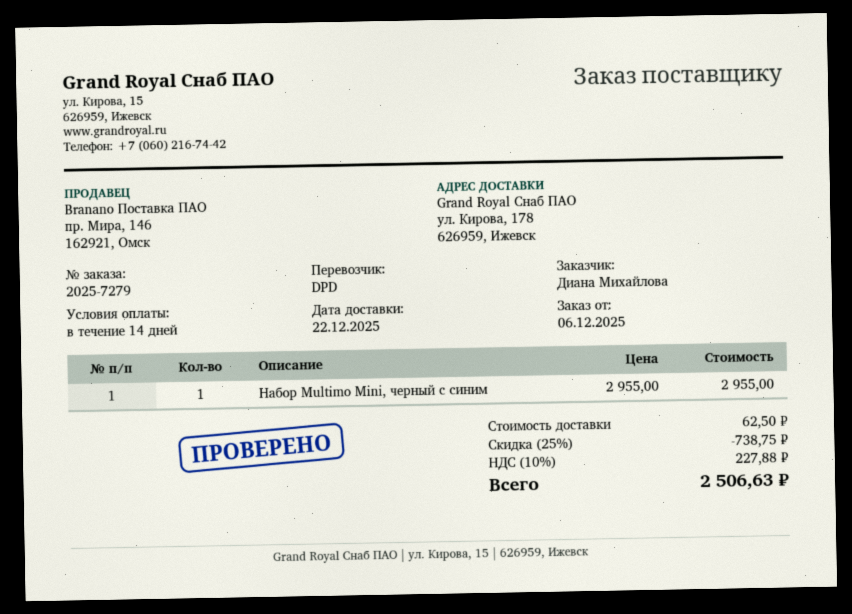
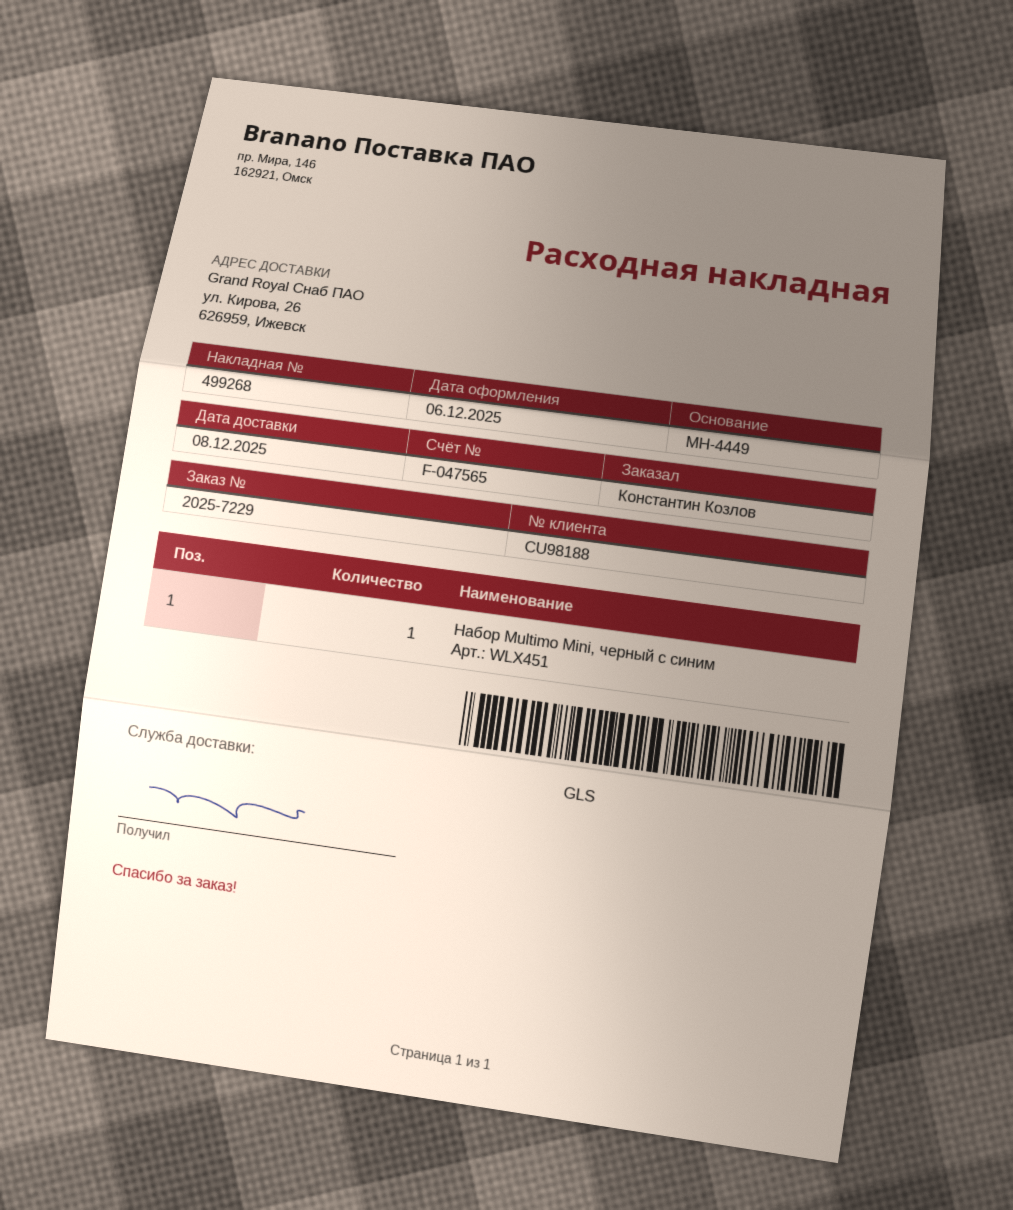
order number: 2025-7279 -> 2025-7229
delivery date: 2025-12-22 -> 2025-12-08
ordered by: Диана Михайлова -> Константин Козлов
shipping method: DPD -> GLS
ship to: ул. Кирова, 178, 626959, Ижевск -> ул. Кирова, 26, 626959, Ижевск

